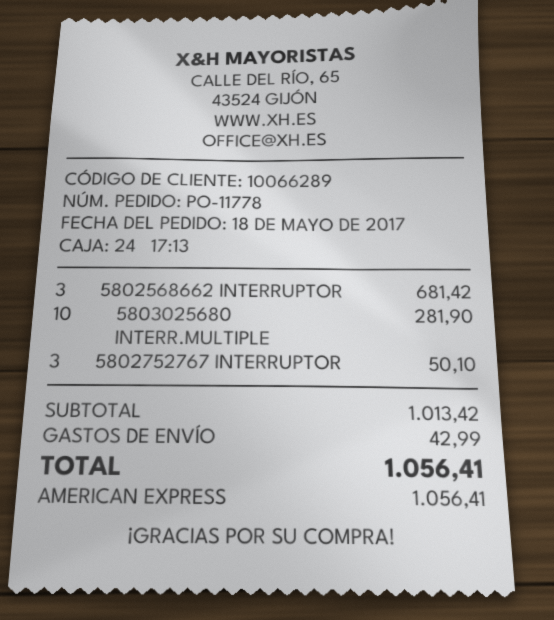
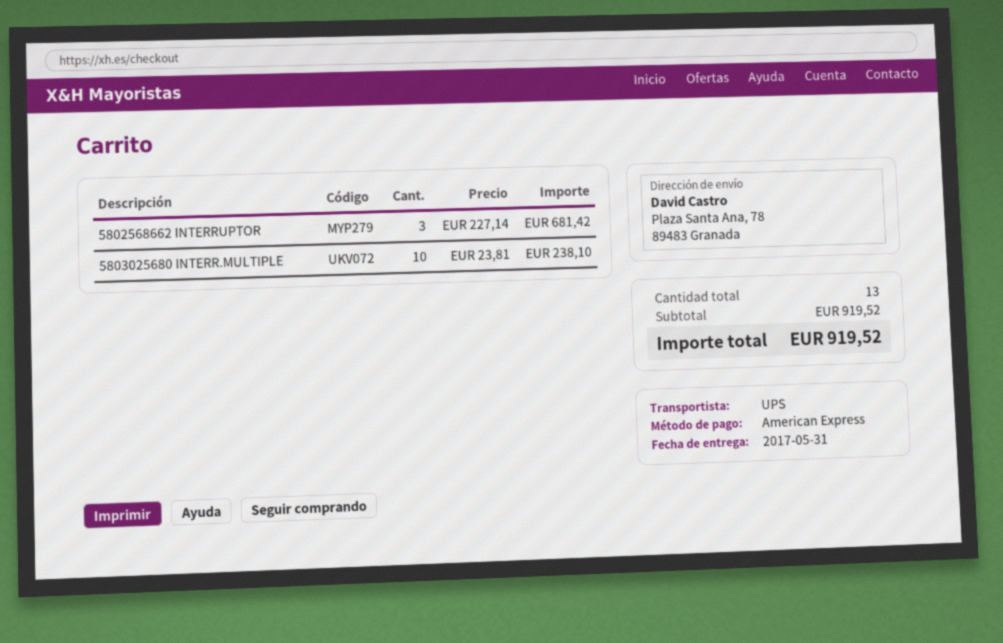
5803025680 INTERR.MULTIPLE: 10 for 281.90 -> 10 for 238.10
5802752767 INTERRUPTOR: 3 for 50.10 -> none
subtotal: 1013.42 -> 919.52
shipping: 42.99 -> none
total: 1056.41 -> 919.52

